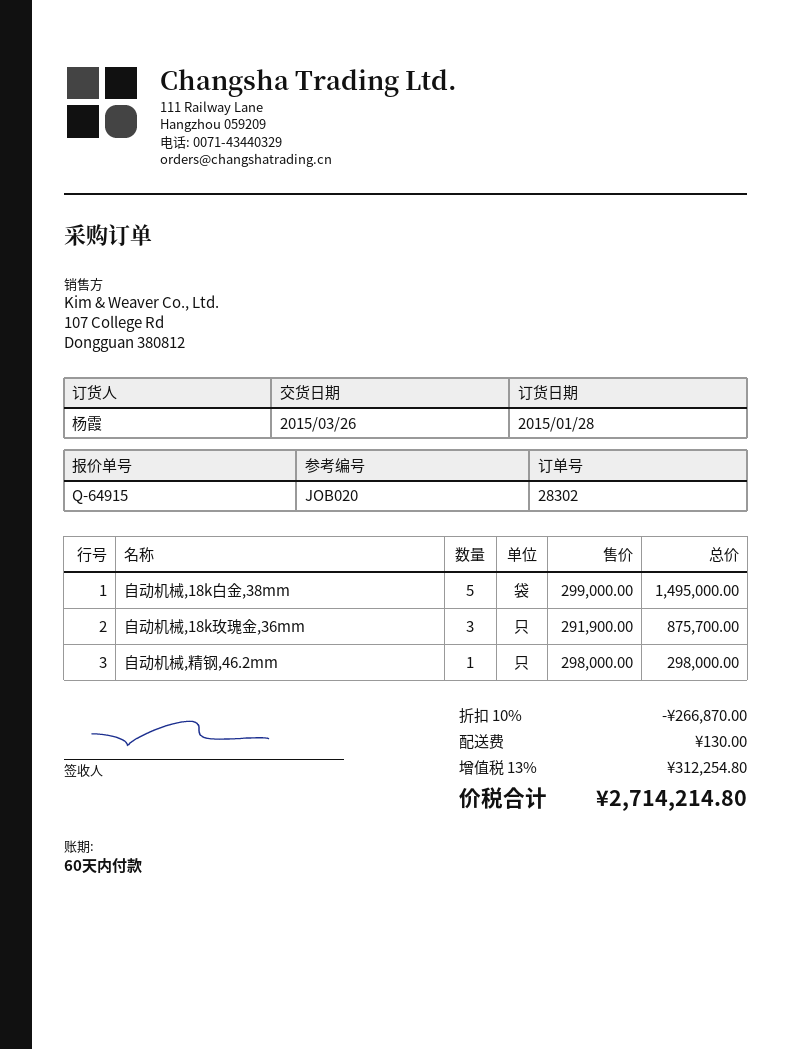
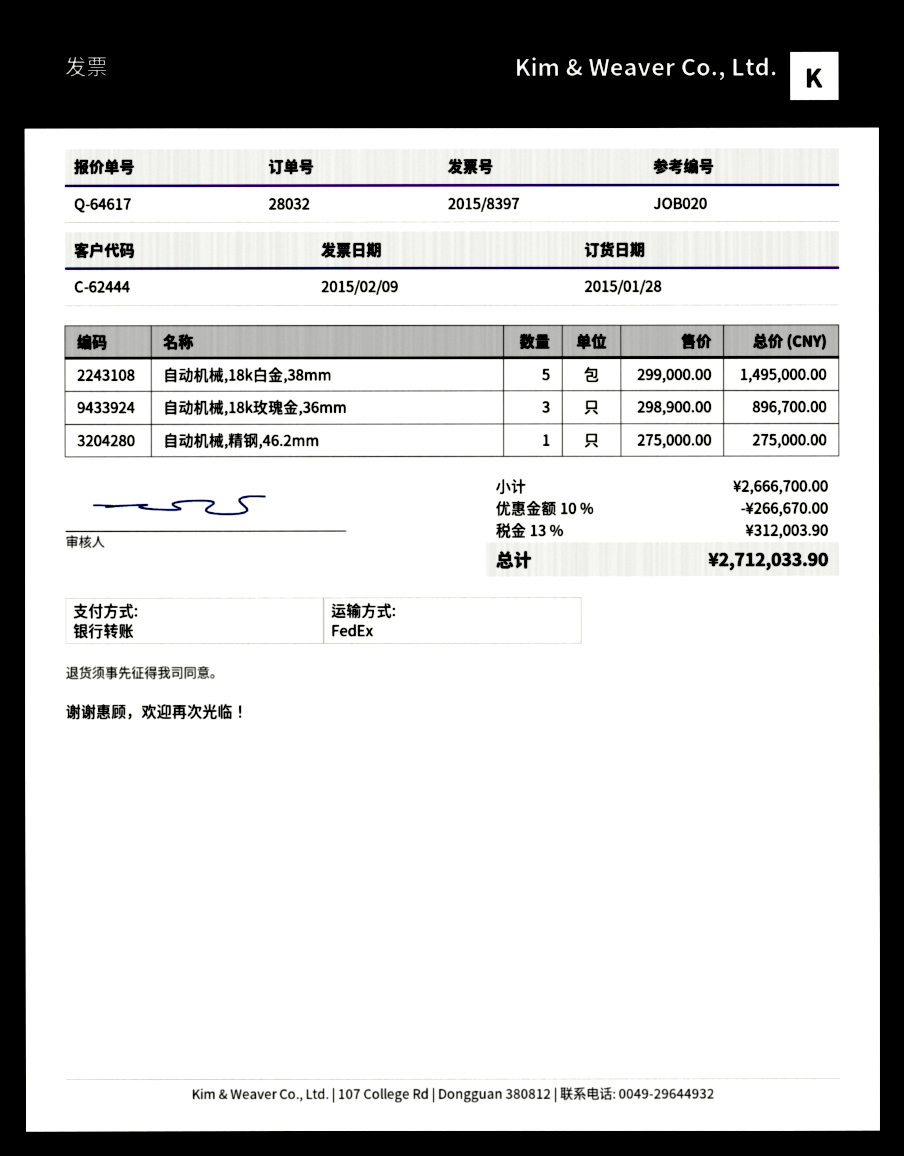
quote number: Q-64915 -> Q-64617
order number: 28302 -> 28032
自动机械,18k玫瑰金,36mm: 3 x 291900.00 = 875700.00 -> 3 x 298900.00 = 896700.00
自动机械,精钢,46.2mm: 1 x 298000.00 = 298000.00 -> 1 x 275000.00 = 275000.00
discount: 10% = 266870.00 -> 10% = 266670.00
shipping: 130.00 -> none
tax: 13% = 312254.80 -> 13% = 312003.90
total: 2714214.80 -> 2712033.90

